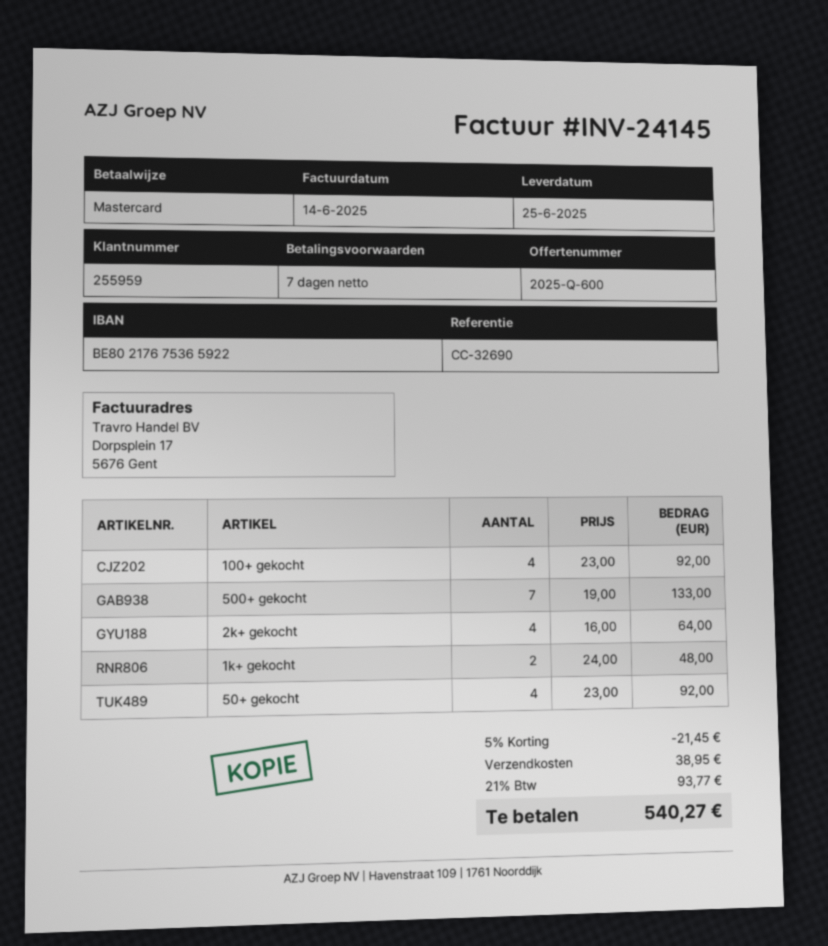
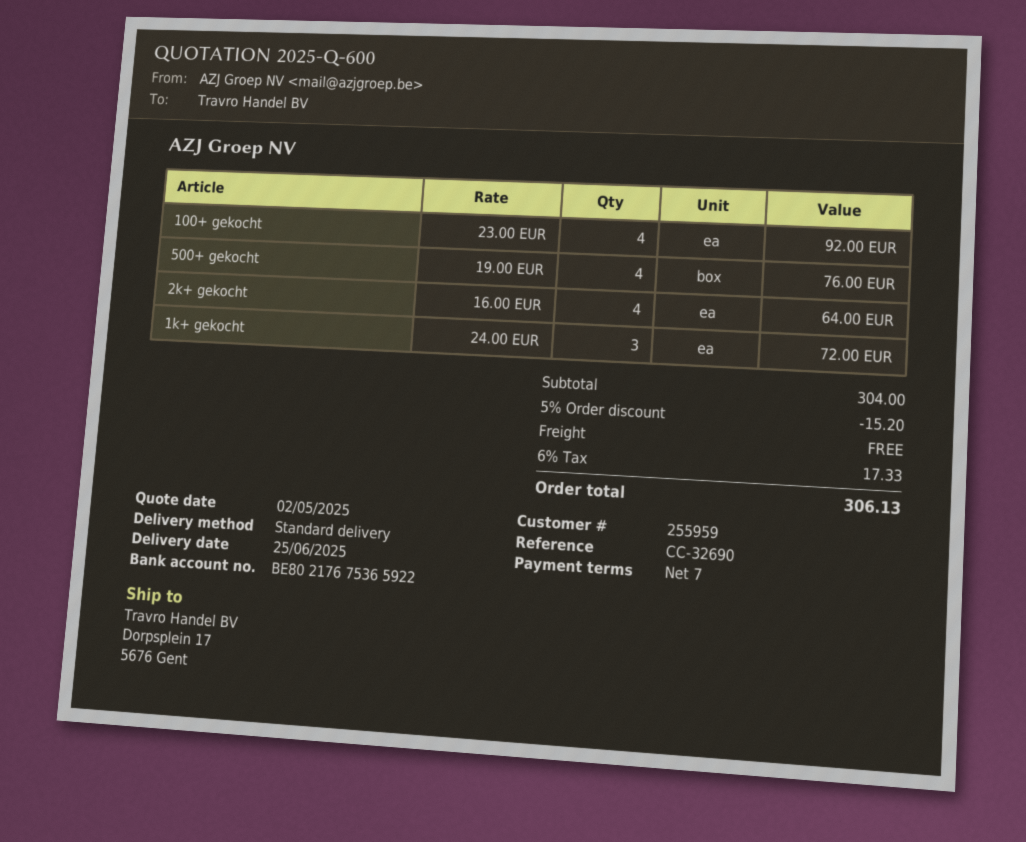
500+ gekocht: 7 x 19.00 = 133.00 -> 4 x 19.00 = 76.00
1k+ gekocht: 2 x 24.00 = 48.00 -> 3 x 24.00 = 72.00
50+ gekocht: 4 x 23.00 = 92.00 -> none
discount: 5% = 21.45 -> 5% = 15.20
shipping: 38.95 -> 0.00
tax: 21% = 93.77 -> 6% = 17.33
total: 540.27 -> 306.13

